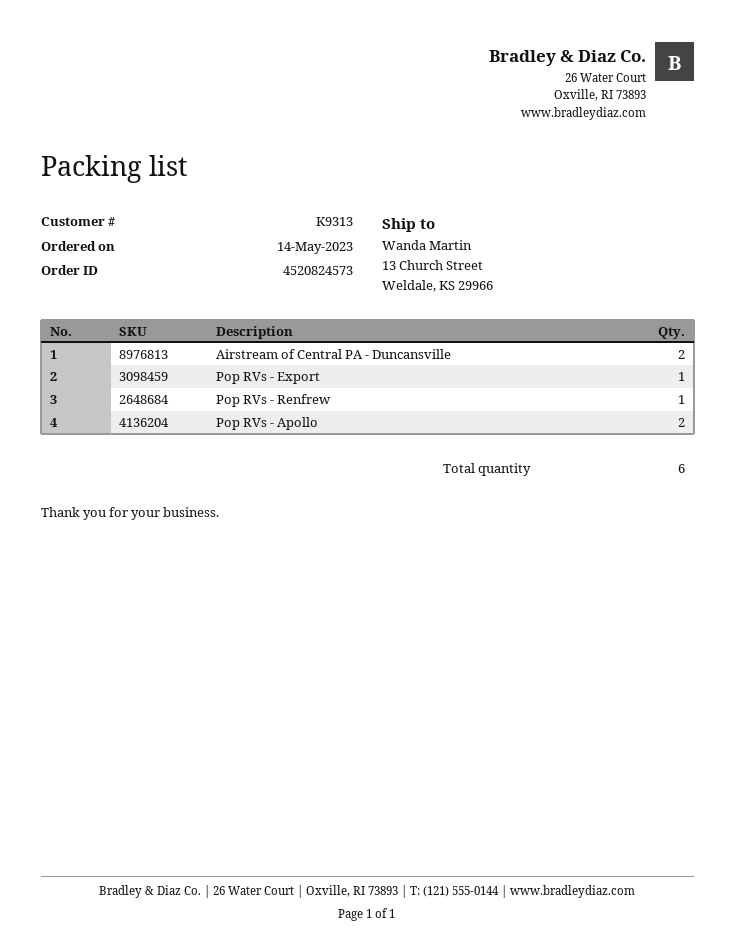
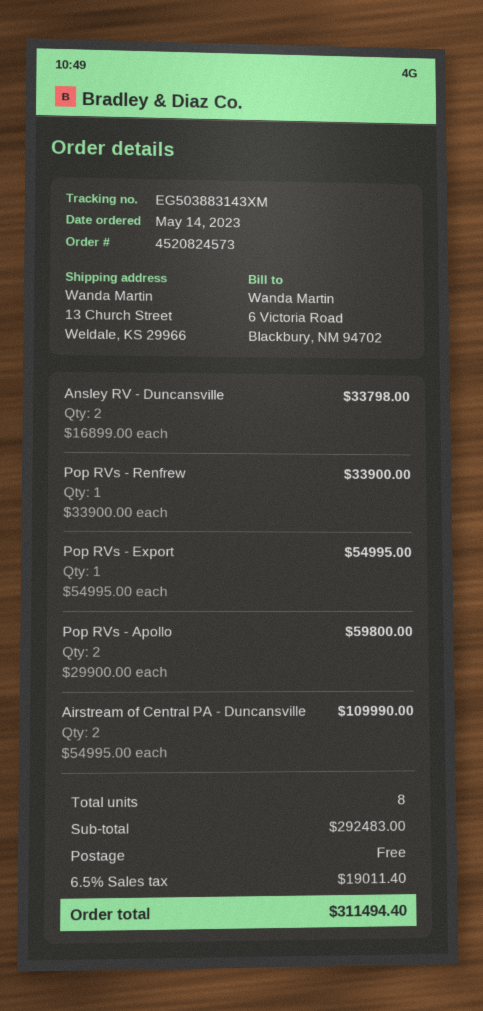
Ansley RV - Duncansville: none -> 2
total quantity: 6 -> 8

